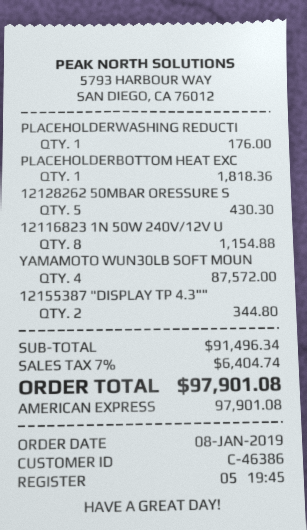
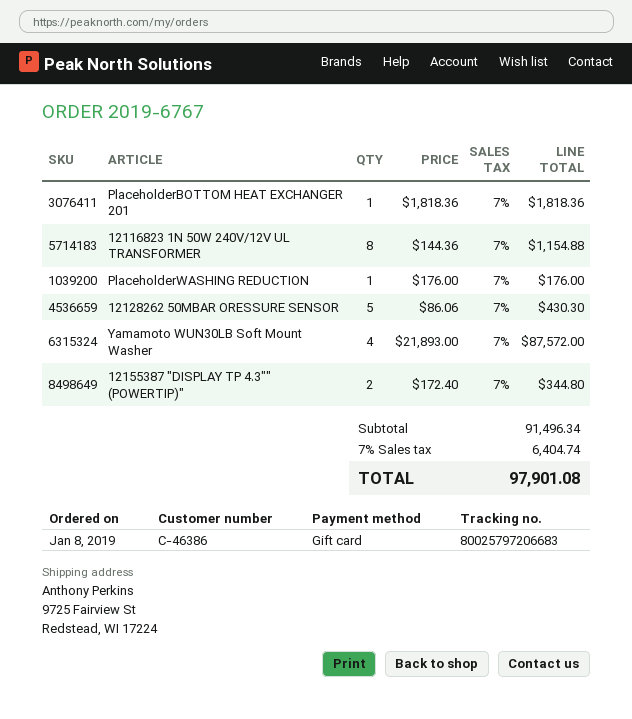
payment method: American Express -> gift card

